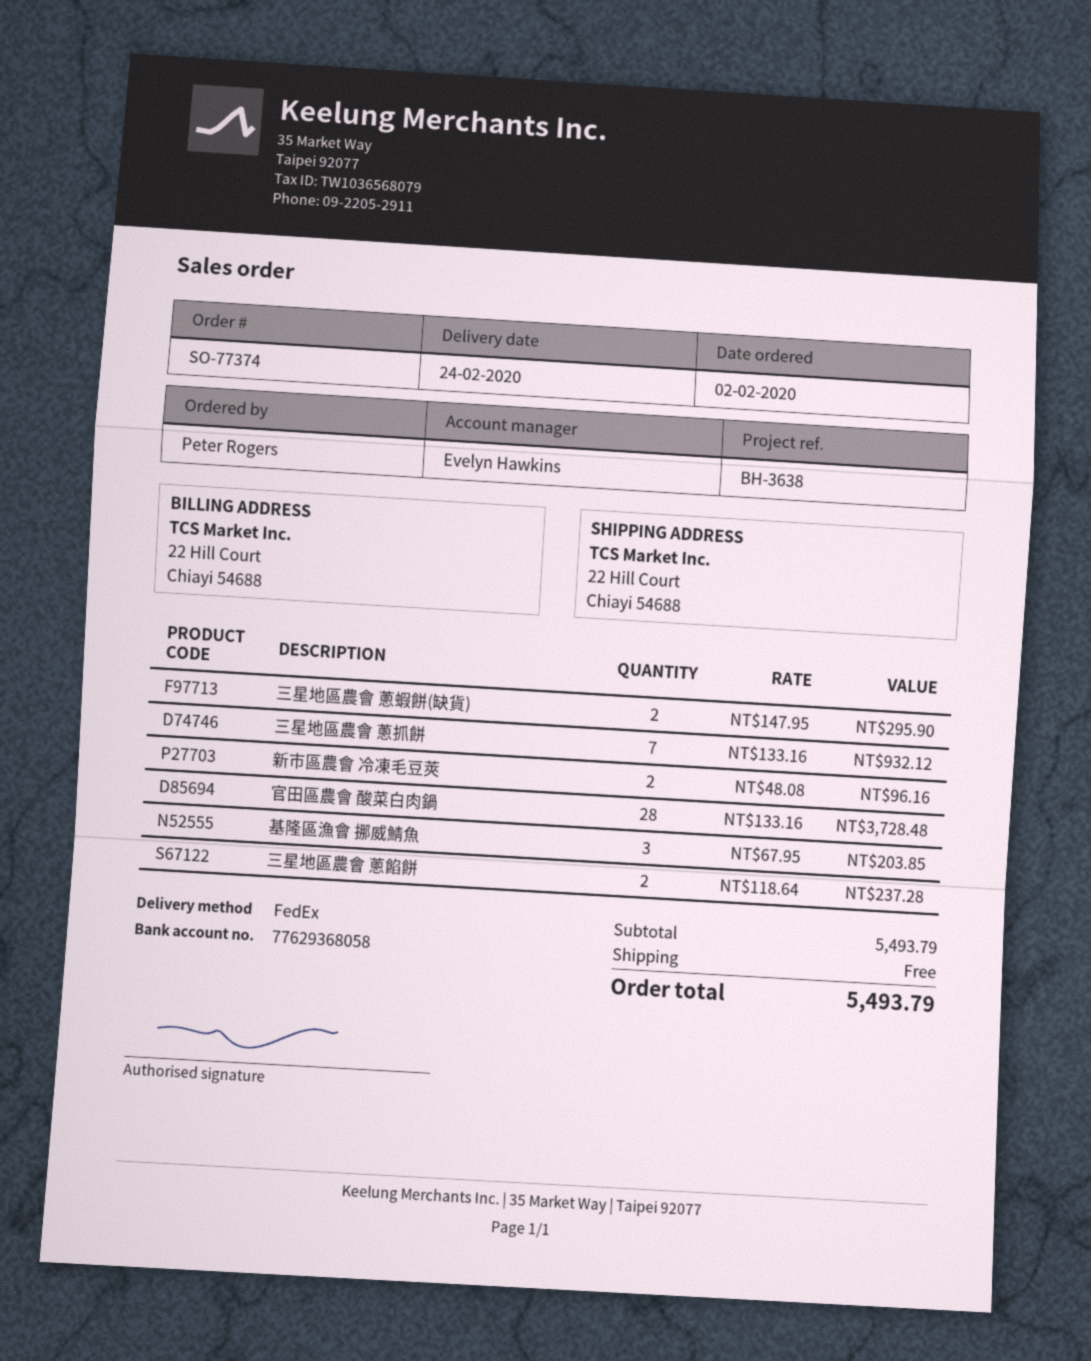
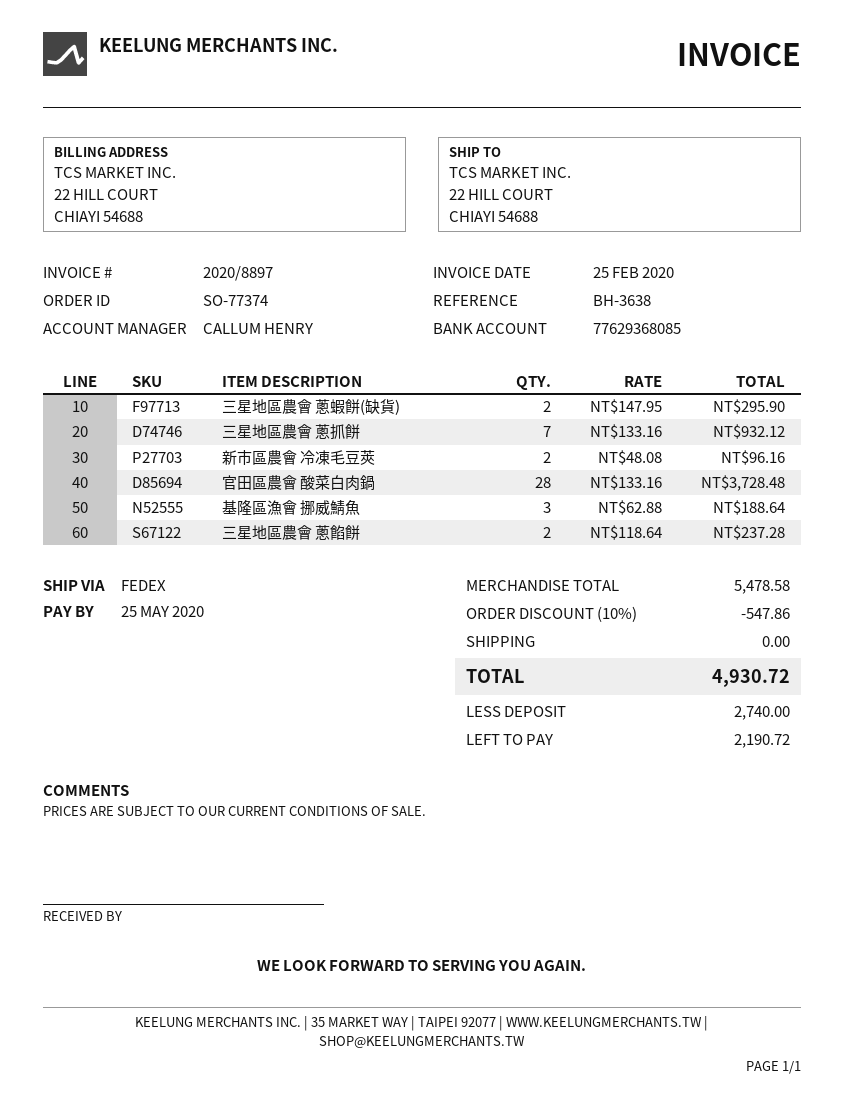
sales rep: Evelyn Hawkins -> CALLUM HENRY
bank account: 77629368058 -> 77629368085
基隆區漁會 挪威鯖魚: 3 x 67.95 = 203.85 -> 3 x 62.88 = 188.64
subtotal: 5493.79 -> 5478.58
discount: none -> 10% = 547.86
total: 5493.79 -> 4930.72

